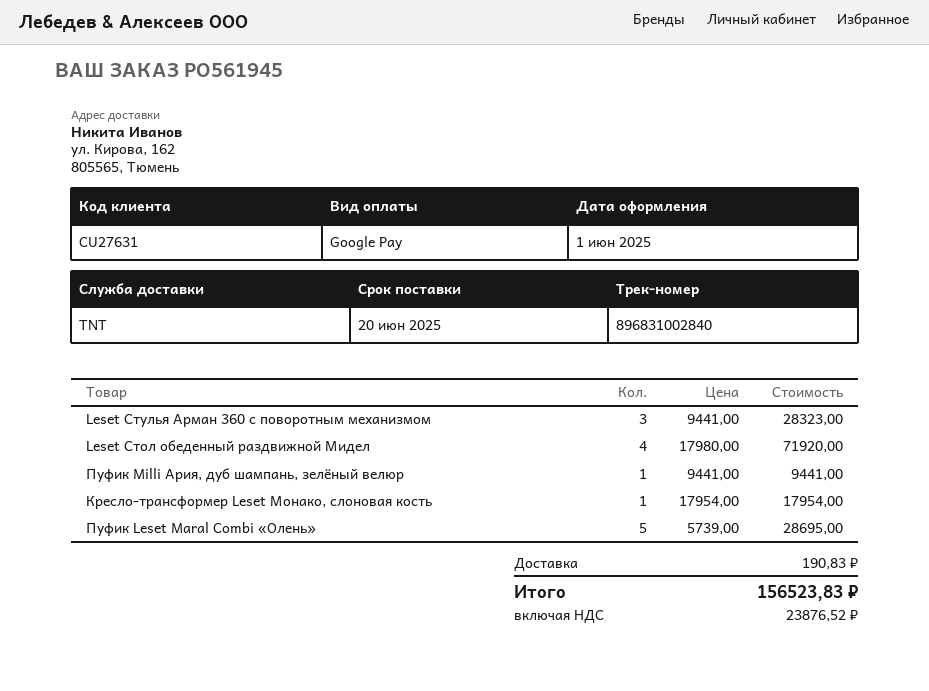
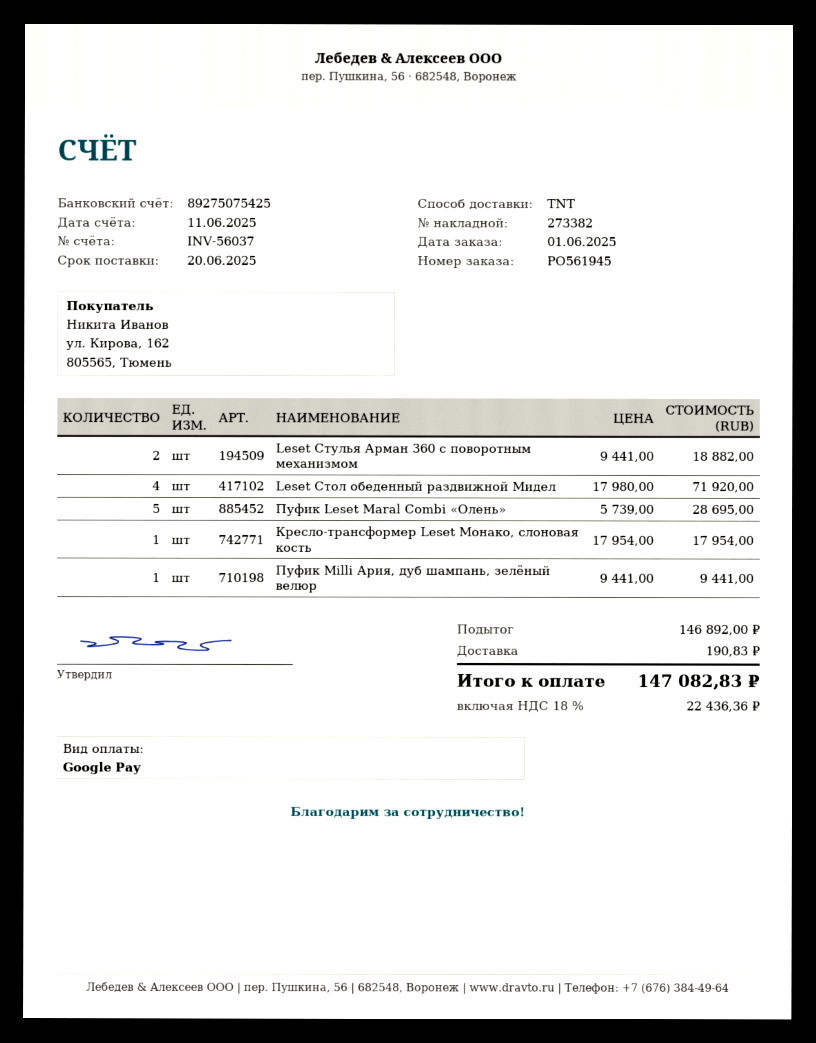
Leset Стулья Арман 360 с поворотным механизмом: 3 x 9441.00 = 28323.00 -> 2 x 9441.00 = 18882.00
tax: 23876.52 -> 22436.36
total: 156523.83 -> 147082.83

